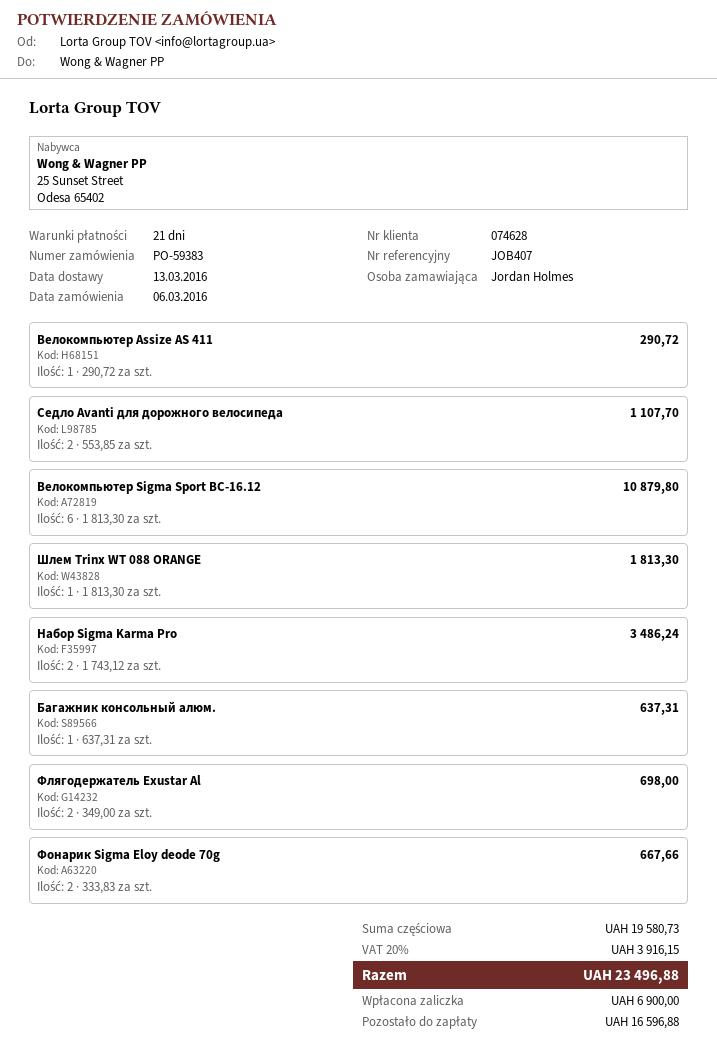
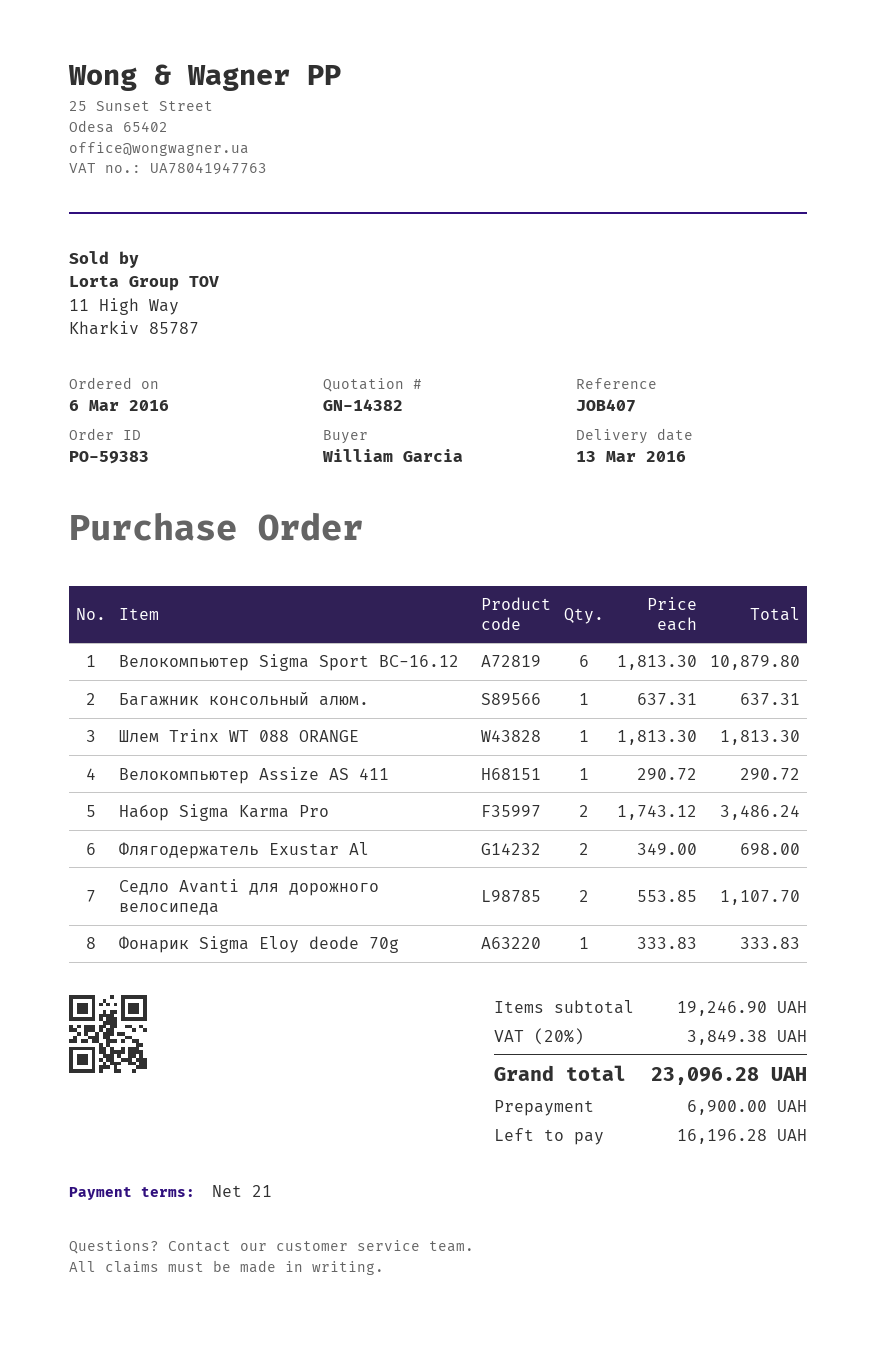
ordered by: Jordan Holmes -> William Garcia
Фонарик Sigma Eloy deode 70g: 2 x 333.83 = 667.66 -> 1 x 333.83 = 333.83
subtotal: 19580.73 -> 19246.90
tax: 20% = 3916.15 -> 20% = 3849.38
total: 23496.88 -> 23096.28
balance: 16596.88 -> 16196.28

